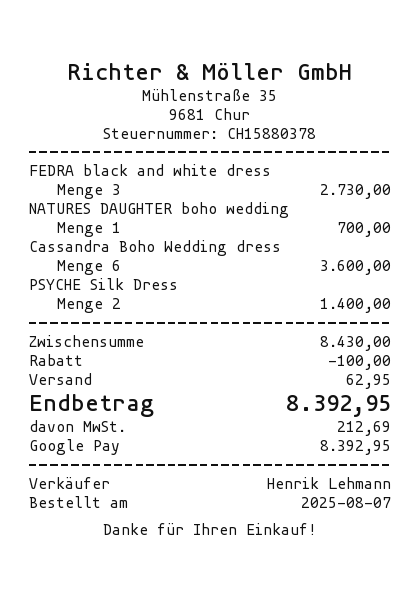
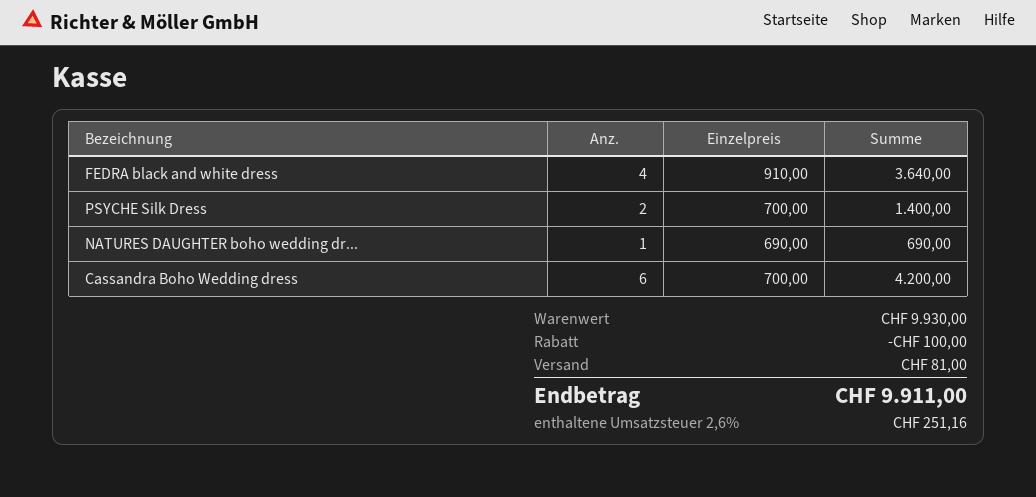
FEDRA black and white dress: 3 for 2730.00 -> 4 for 3640.00
NATURES DAUGHTER boho wedding: 1 for 700.00 -> 1 for 690.00
Cassandra Boho Wedding dress: 6 for 3600.00 -> 6 for 4200.00
subtotal: 8430.00 -> 9930.00
shipping: 62.95 -> 81.00
tax: 212.69 -> 251.16
total: 8392.95 -> 9911.00

